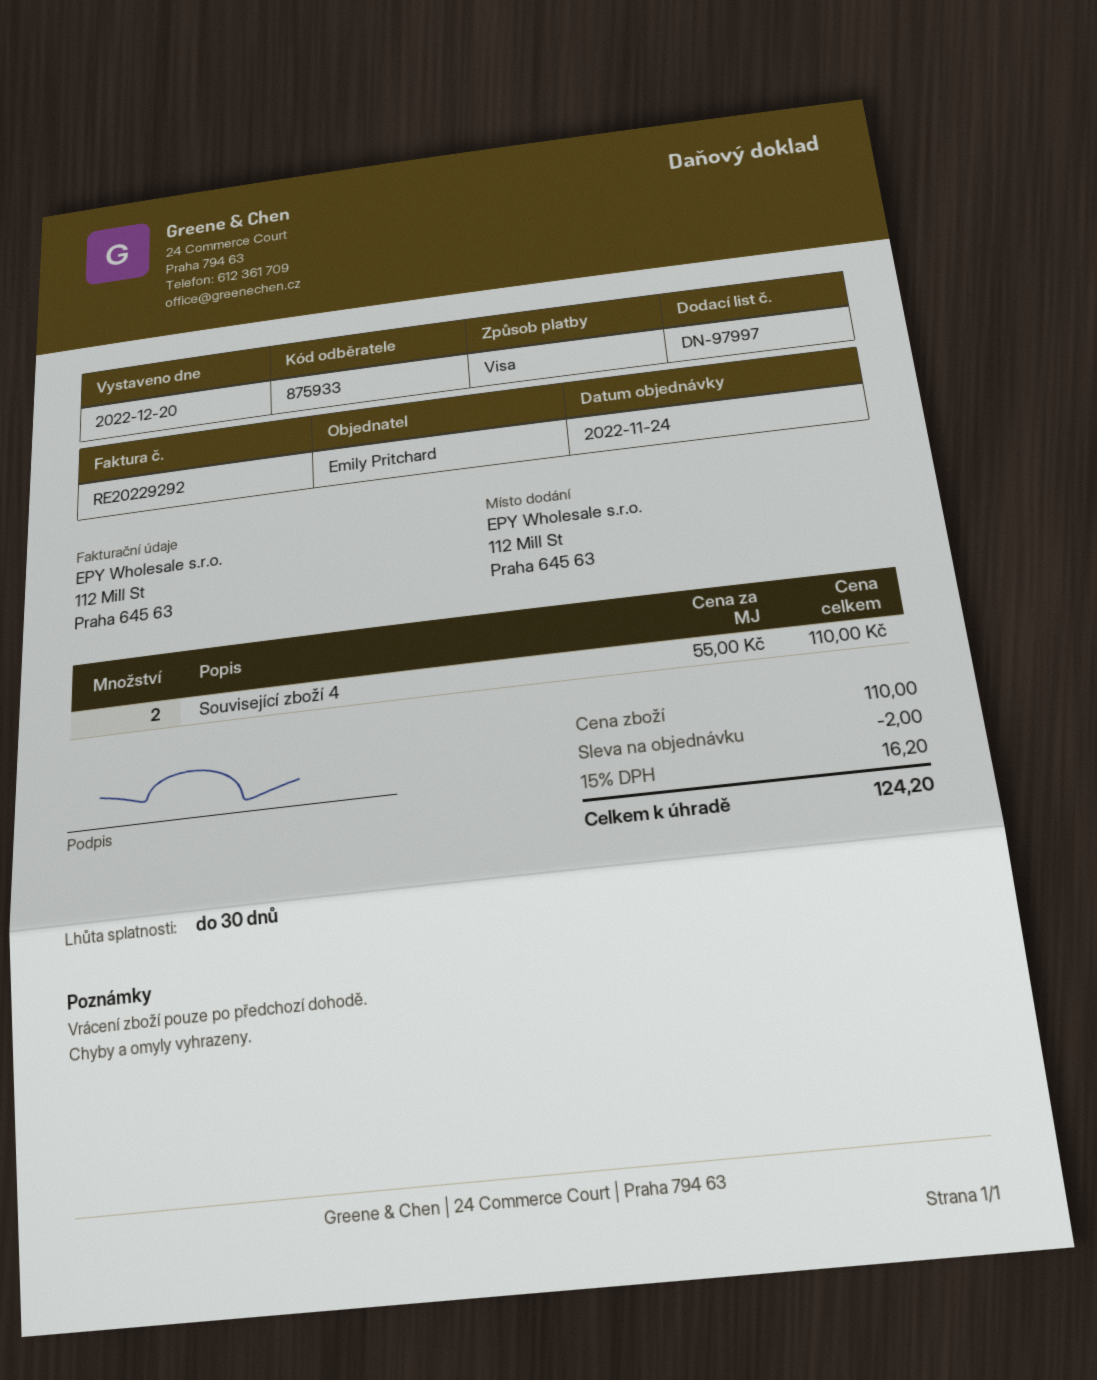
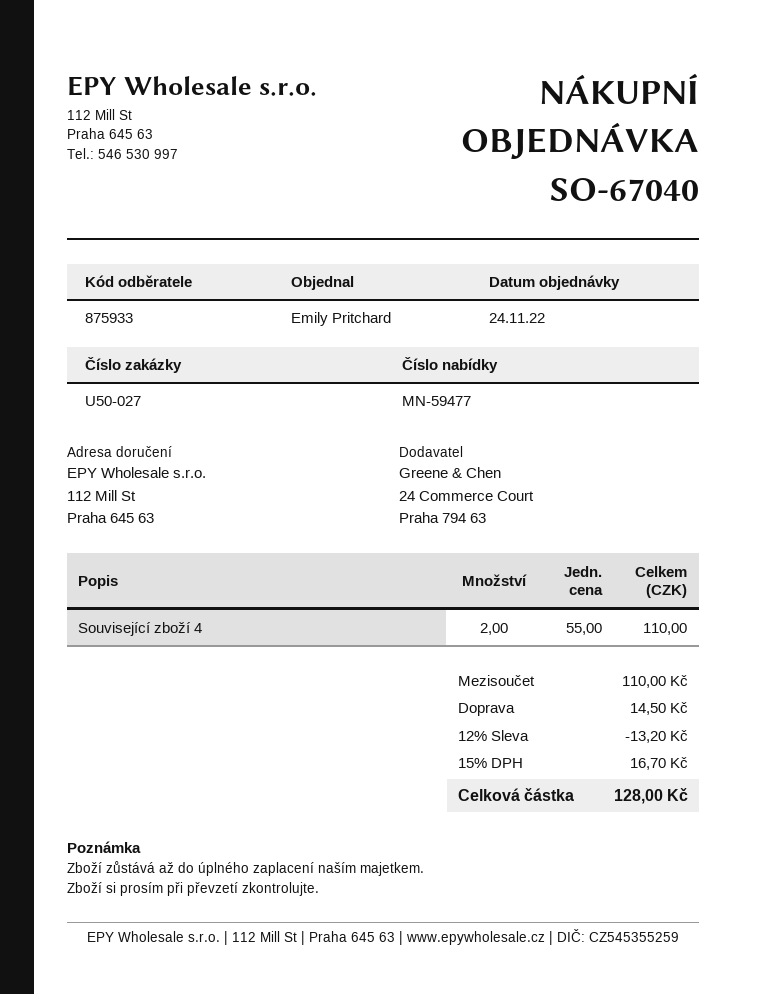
discount: 2.00 -> 13.20
shipping: none -> 14.50
tax: 15% = 16.20 -> 15% = 16.70
total: 124.20 -> 128.00

